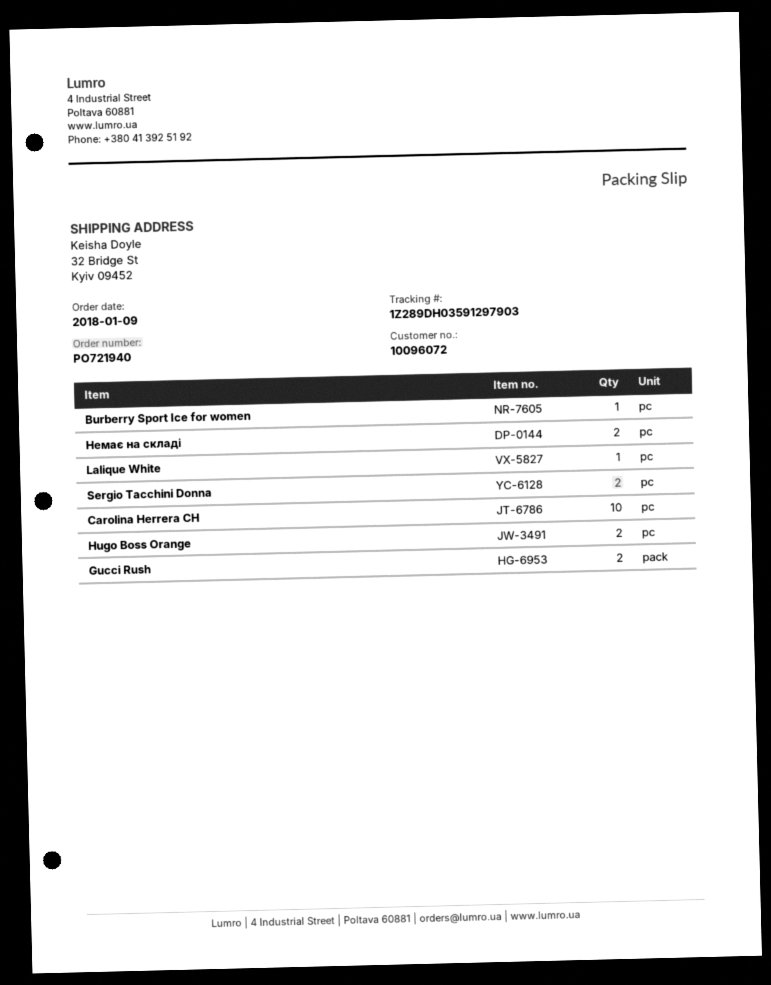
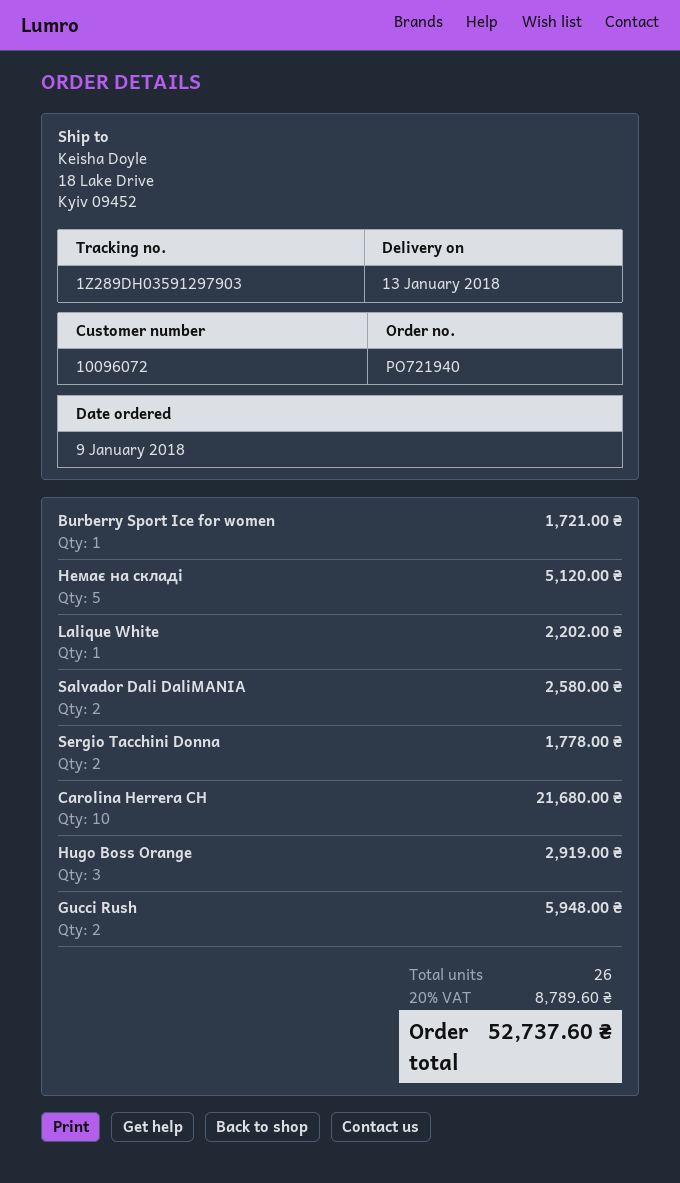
ship to: 32 Bridge St, Kyiv 09452 -> 18 Lake Drive, Kyiv 09452
Немає на складі: 2 -> 5
Hugo Boss Orange: 2 -> 3
Salvador Dali DaliMANIA: none -> 2

